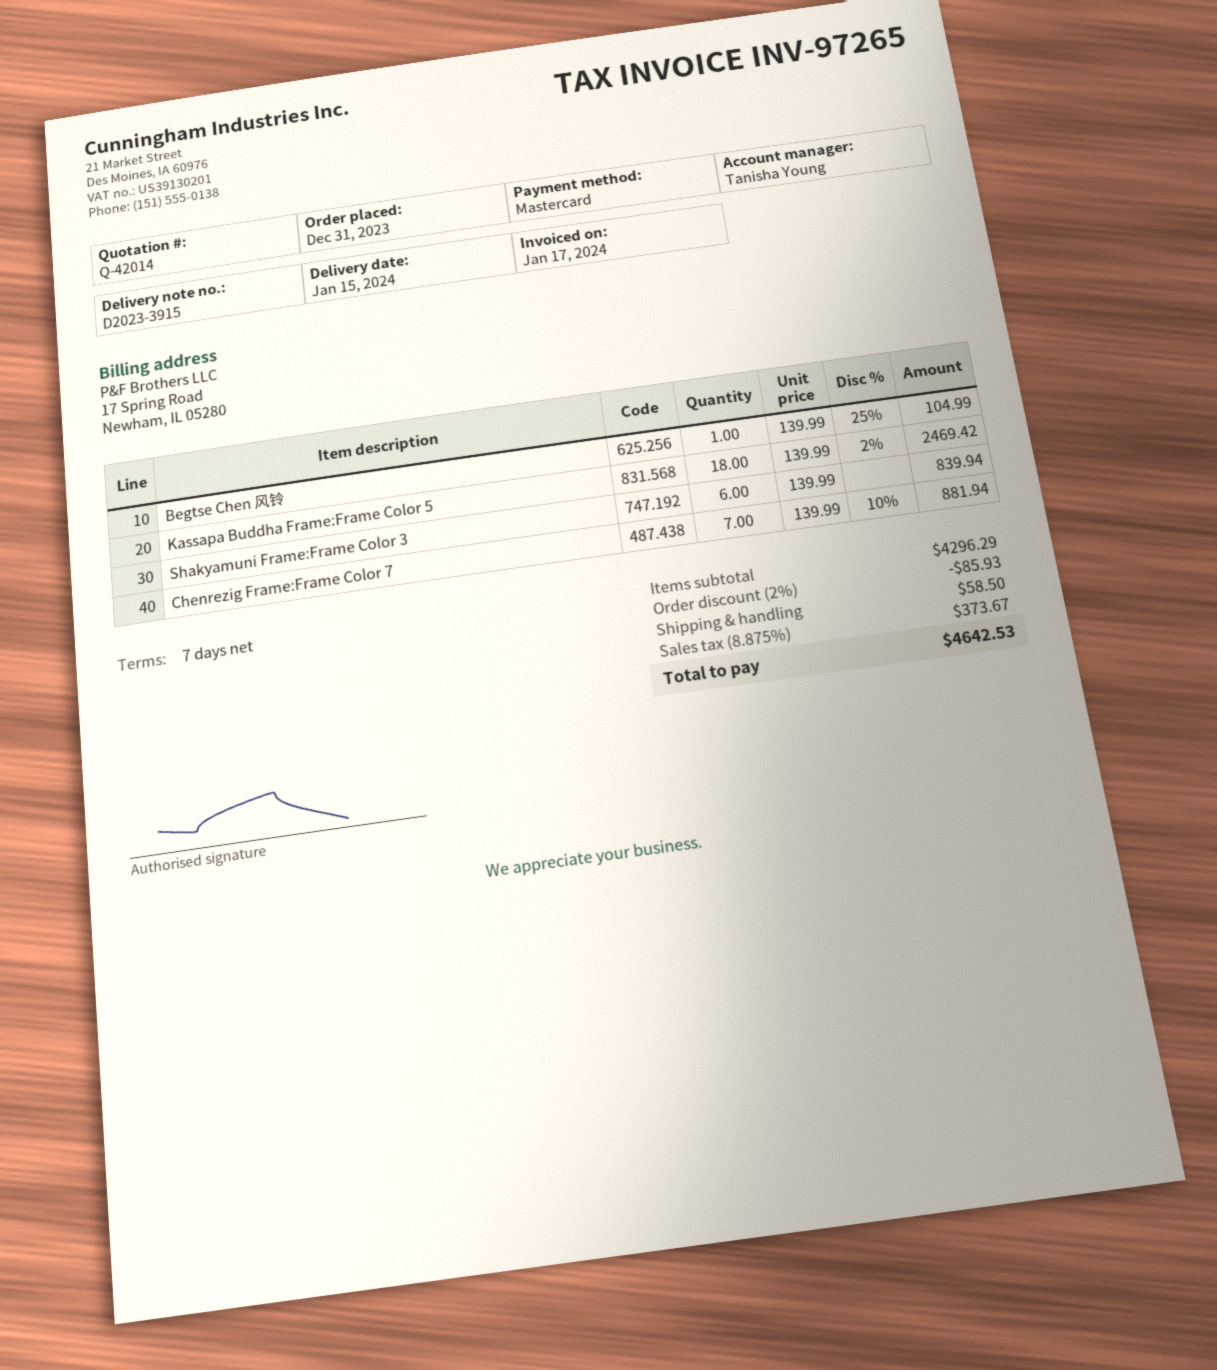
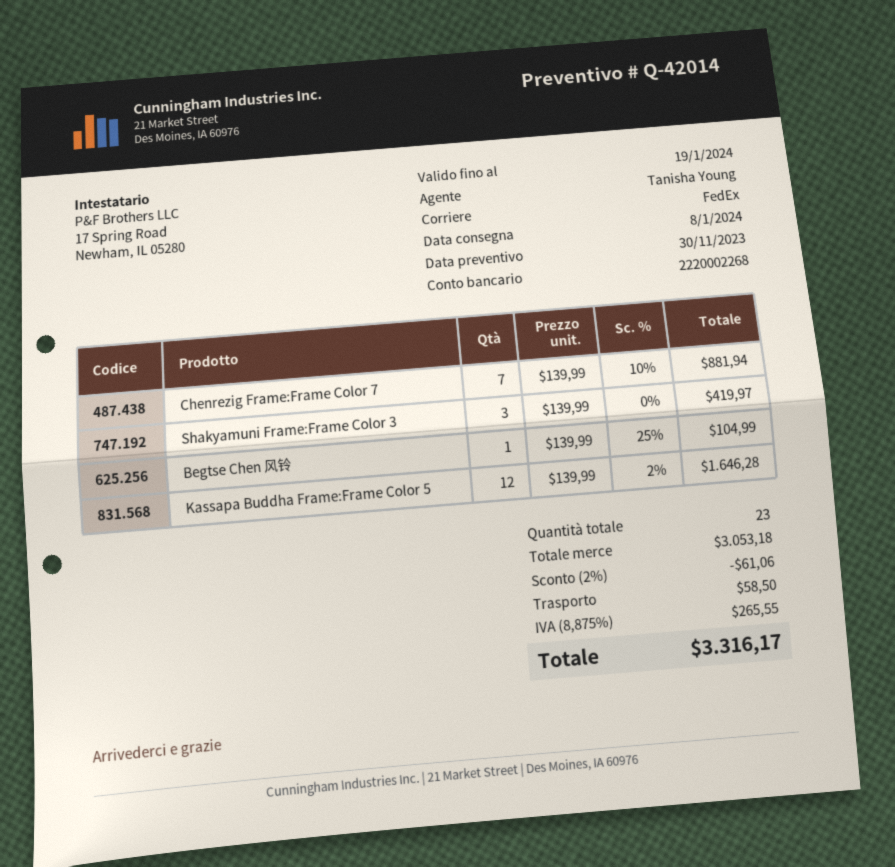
delivery date: 2024-01-15 -> 2024-01-08
Kassapa Buddha Frame:Frame Color 5: 18 x 139.99 - 2% = 2469.42 -> 12 x 139.99 - 2% = 1646.28
Shakyamuni Frame:Frame Color 3: 6 x 139.99 = 839.94 -> 3 x 139.99 = 419.97
subtotal: 4296.29 -> 3053.18
discount: 2% = 85.93 -> 2% = 61.06
tax: 8.875% = 373.67 -> 8.875% = 265.55
total: 4642.53 -> 3316.17

